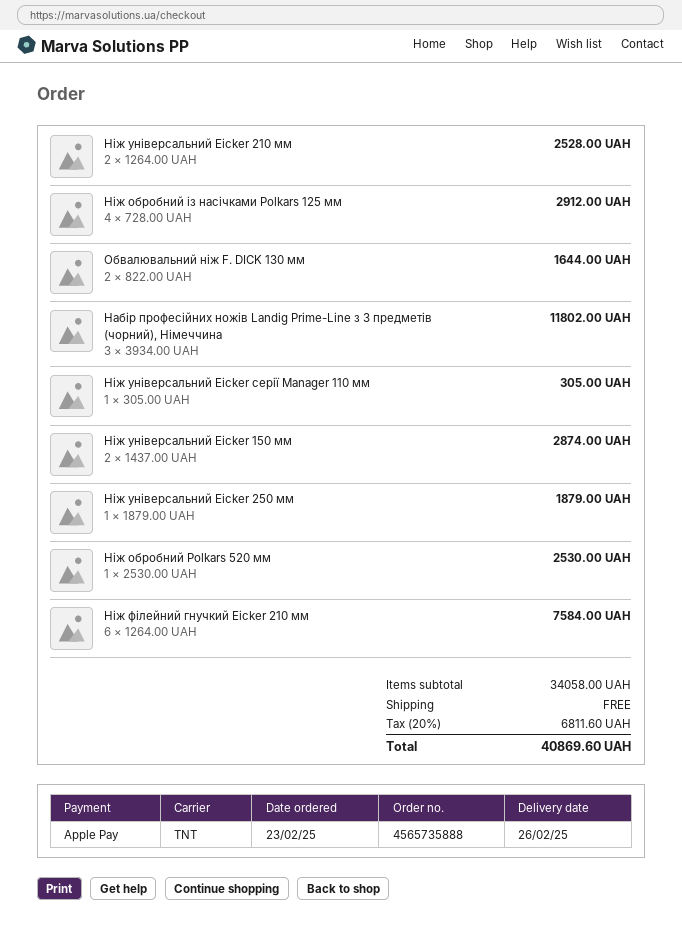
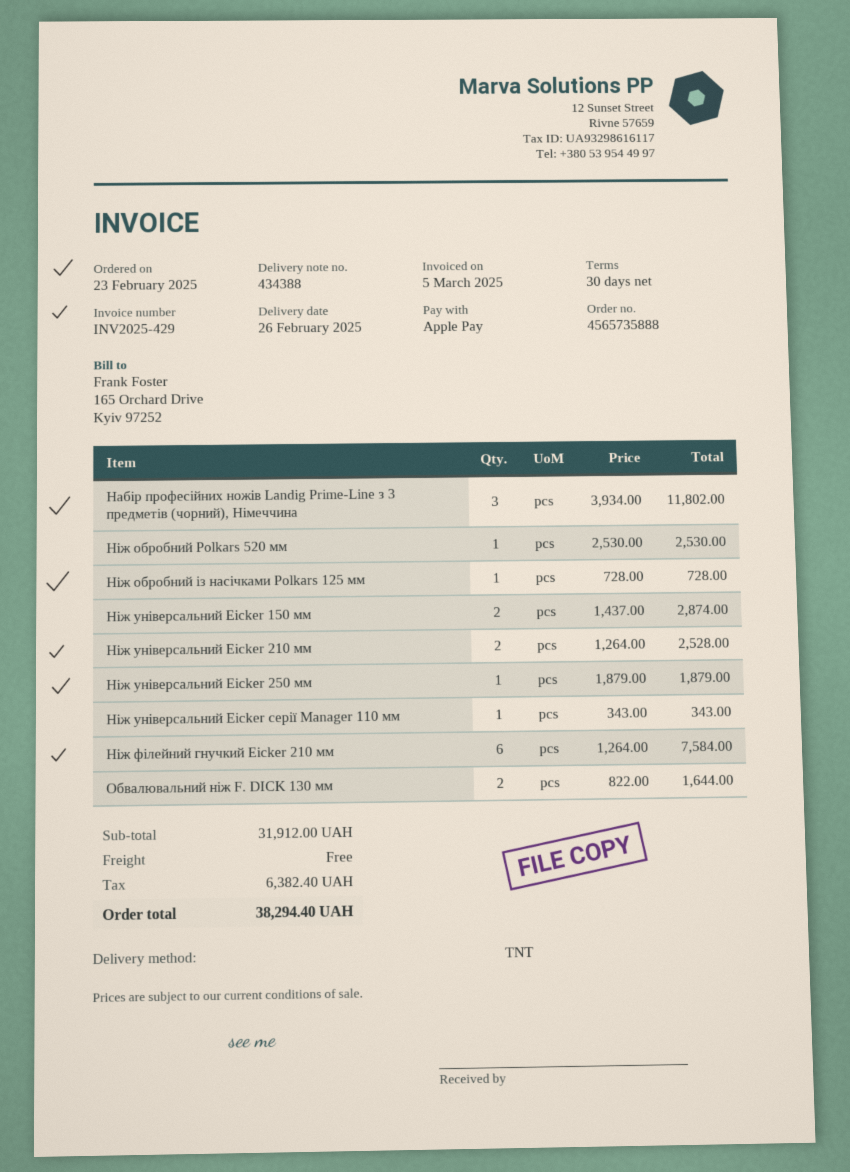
Ніж обробний із насічками Polkars 125 мм: 4 x 728.00 = 2912.00 -> 1 x 728.00 = 728.00
Ніж універсальний Eicker серії Manager 110 мм: 1 x 305.00 = 305.00 -> 1 x 343.00 = 343.00
subtotal: 34058.00 -> 31912.00
tax: 6811.60 -> 6382.40
total: 40869.60 -> 38294.40

